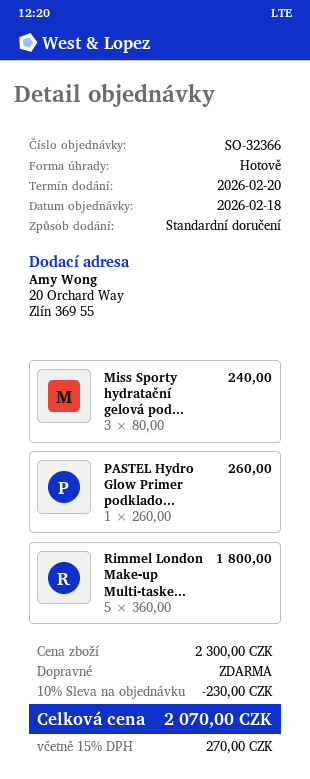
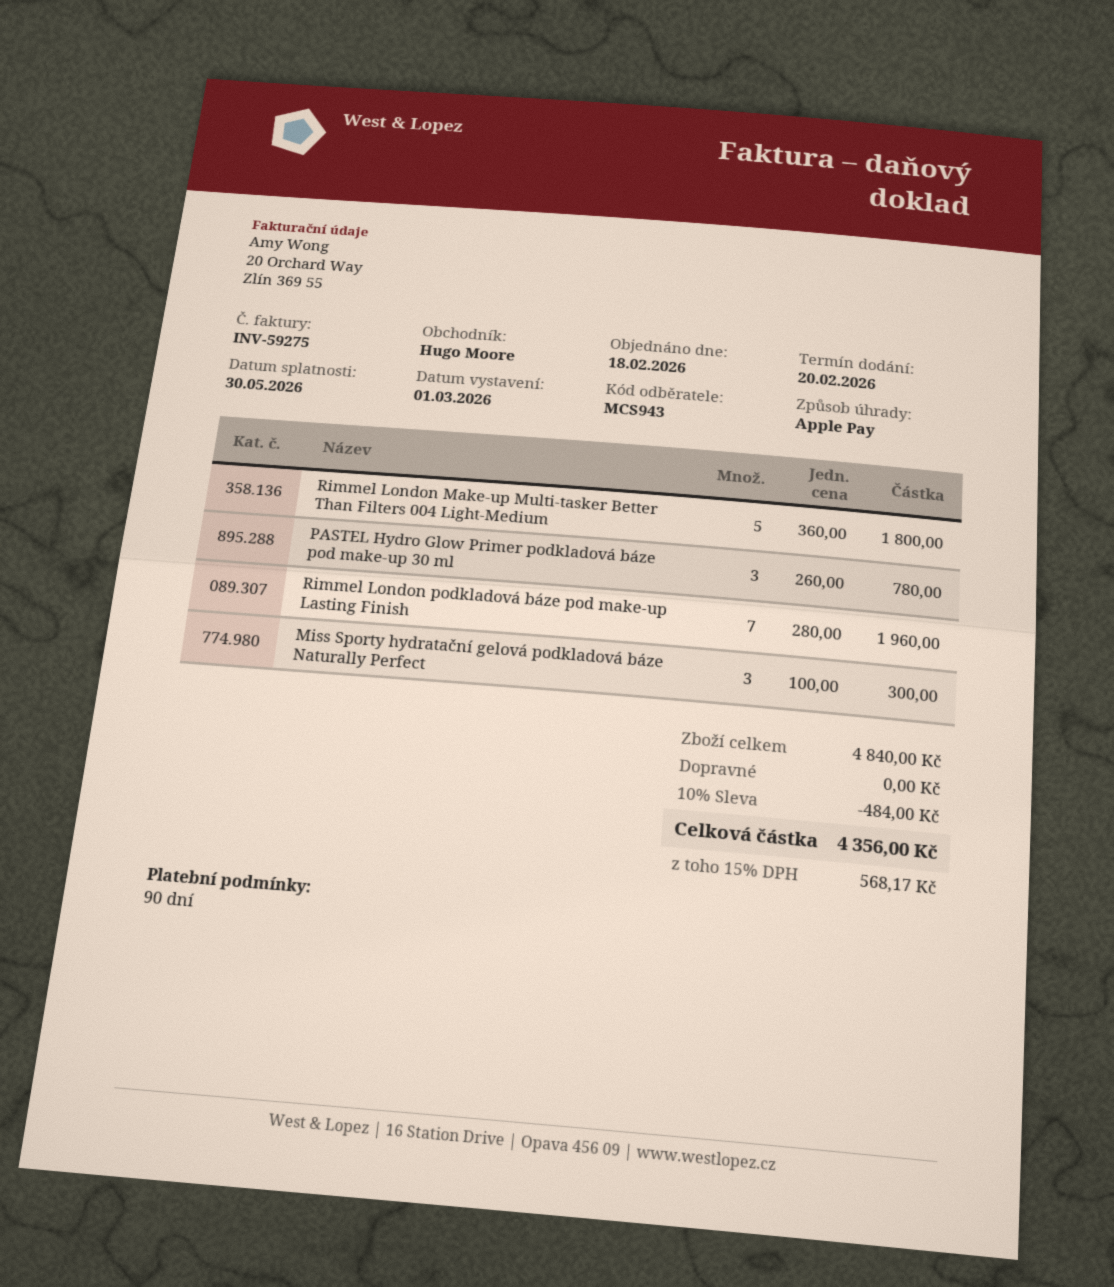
payment method: cash -> Apple Pay
Miss Sporty hydratační gelová pod...: 3 x 80.00 = 240.00 -> 3 x 100.00 = 300.00
PASTEL Hydro Glow Primer podklado...: 1 x 260.00 = 260.00 -> 3 x 260.00 = 780.00
Rimmel London podkladová báze pod make-up Lasting Finish: none -> 7 x 280.00 = 1960.00
subtotal: 2300.00 -> 4840.00
discount: 10% = 230.00 -> 10% = 484.00
tax: 15% = 270.00 -> 15% = 568.17
total: 2070.00 -> 4356.00

